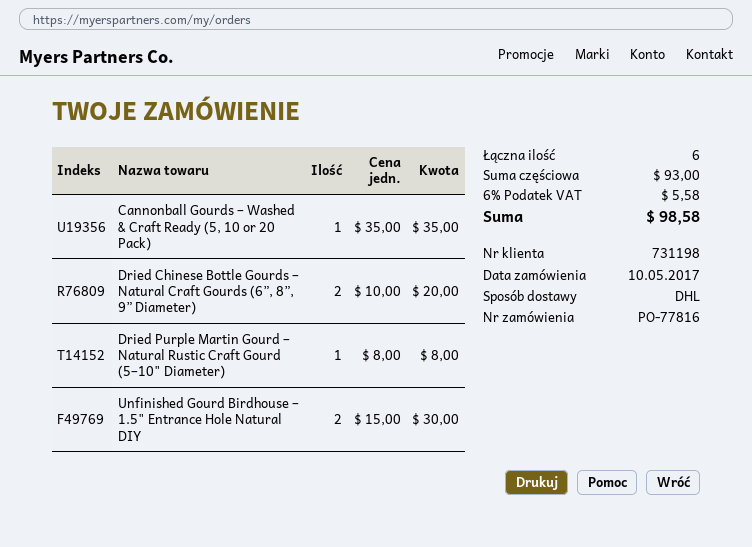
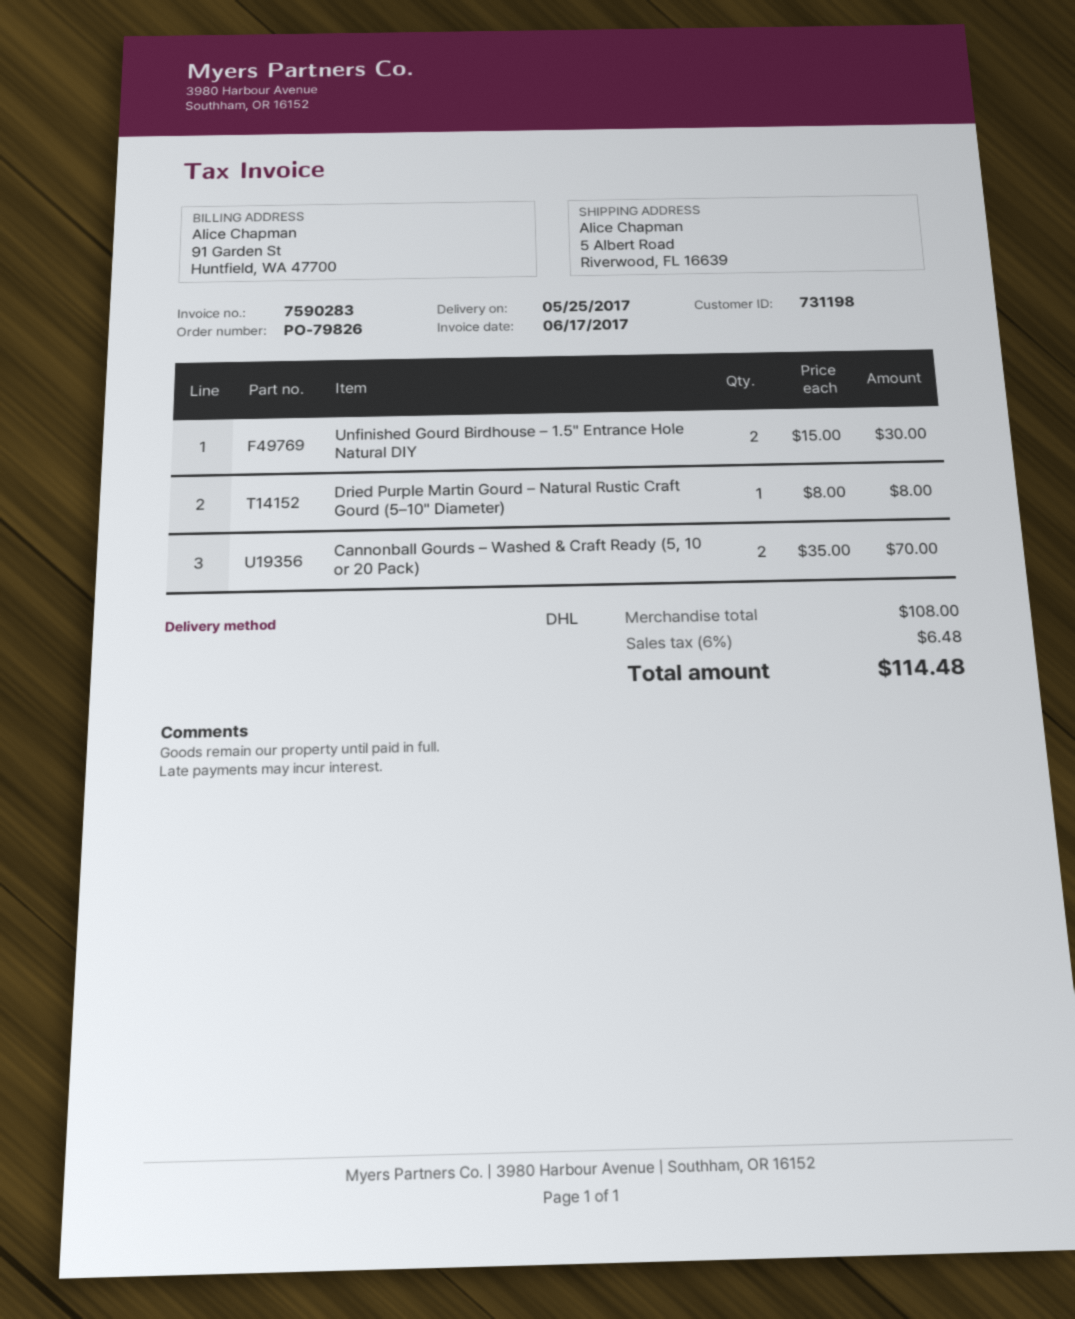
order number: PO-77816 -> PO-79826
Cannonball Gourds – Washed & Craft Ready (5, 10 or 20 Pack): 1 x 35.00 = 35.00 -> 2 x 35.00 = 70.00
Dried Chinese Bottle Gourds – Natural Craft Gourds (6”, 8”, 9” Diameter): 2 x 10.00 = 20.00 -> none
subtotal: 93.00 -> 108.00
tax: 6% = 5.58 -> 6% = 6.48
total: 98.58 -> 114.48

